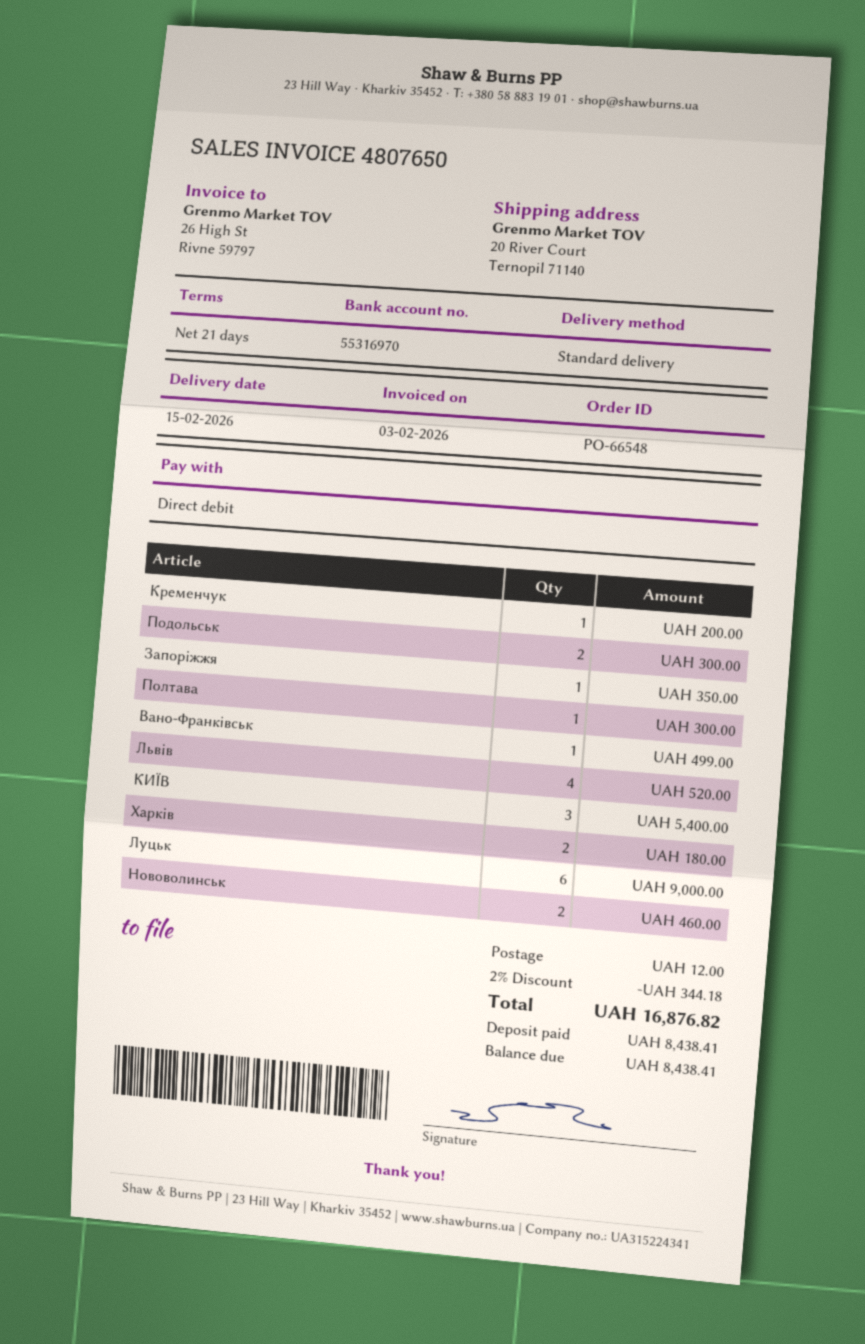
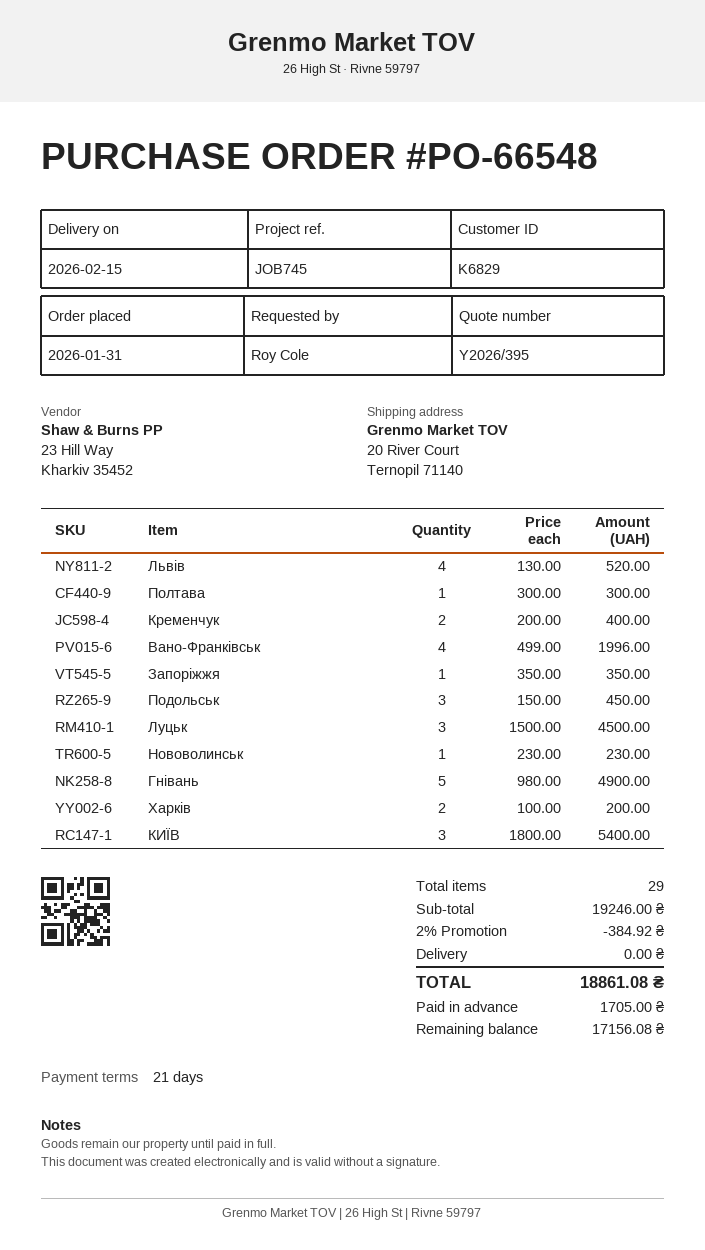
Кременчук: 1 for 200.00 -> 2 for 400.00
Подольськ: 2 for 300.00 -> 3 for 450.00
Вано-Франківськ: 1 for 499.00 -> 4 for 1996.00
Харків: 2 for 180.00 -> 2 for 200.00
Луцьк: 6 for 9000.00 -> 3 for 4500.00
Нововолинськ: 2 for 460.00 -> 1 for 230.00
Гнівань: none -> 5 for 4900.00
discount: 2% = 344.18 -> 2% = 384.92
shipping: 12.00 -> 0.00
total: 16876.82 -> 18861.08
deposit: 8438.41 -> 1705.00
balance: 8438.41 -> 17156.08

